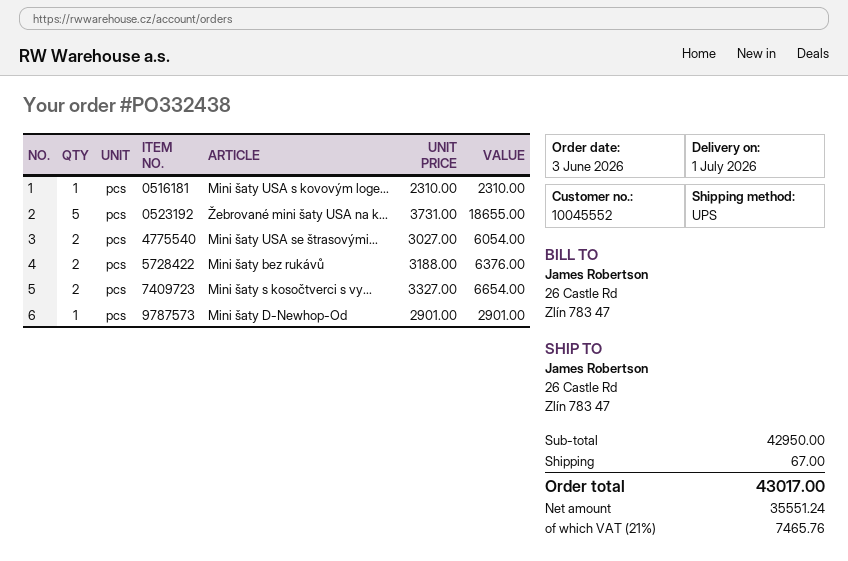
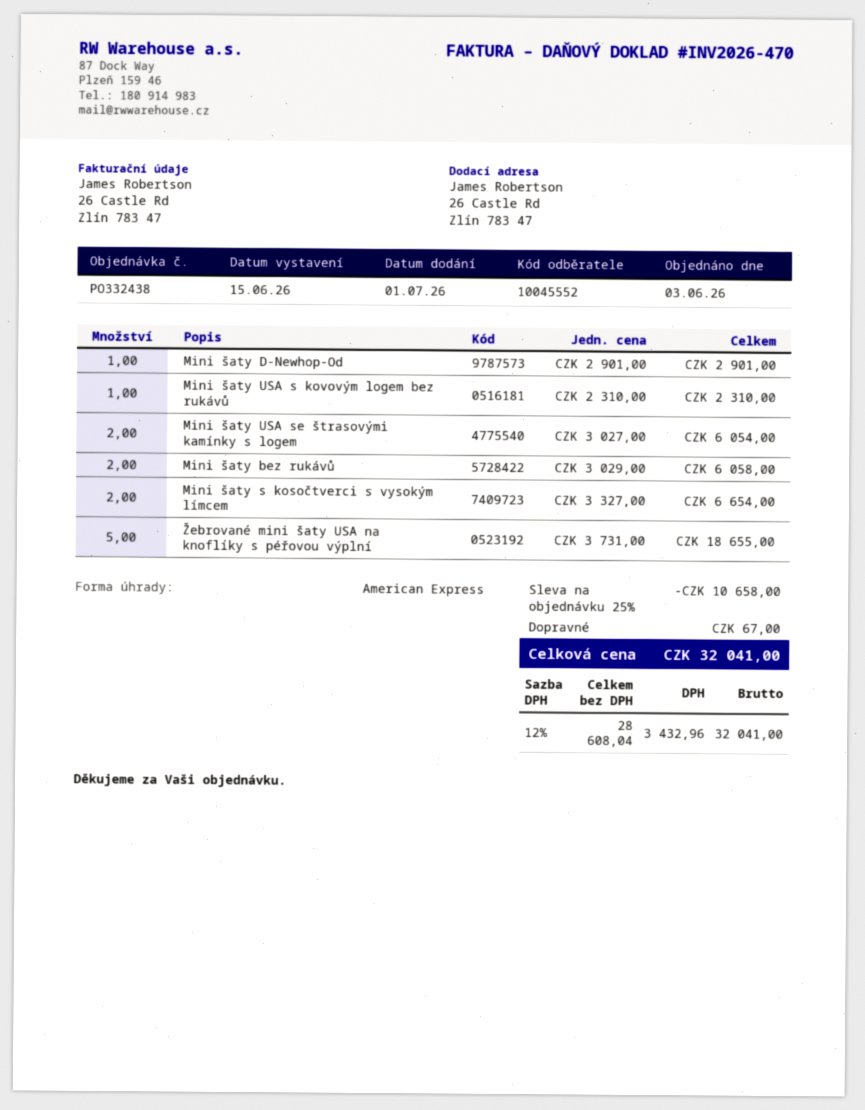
Mini šaty bez rukávů: 2 x 3188.00 = 6376.00 -> 2 x 3029.00 = 6058.00
discount: none -> 25% = 10658.00
net: 35551.24 -> 28608.04
tax: 21% = 7465.76 -> 12% = 3432.96
total: 43017.00 -> 32041.00

